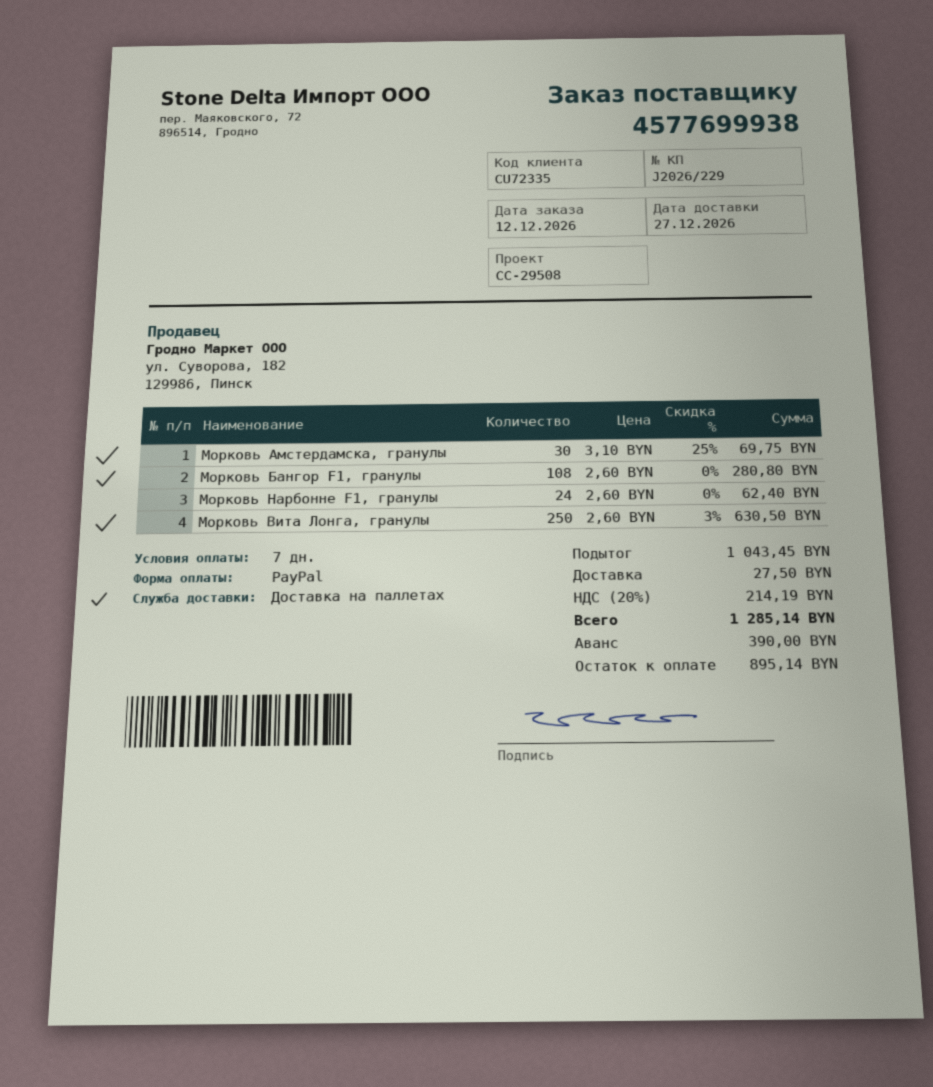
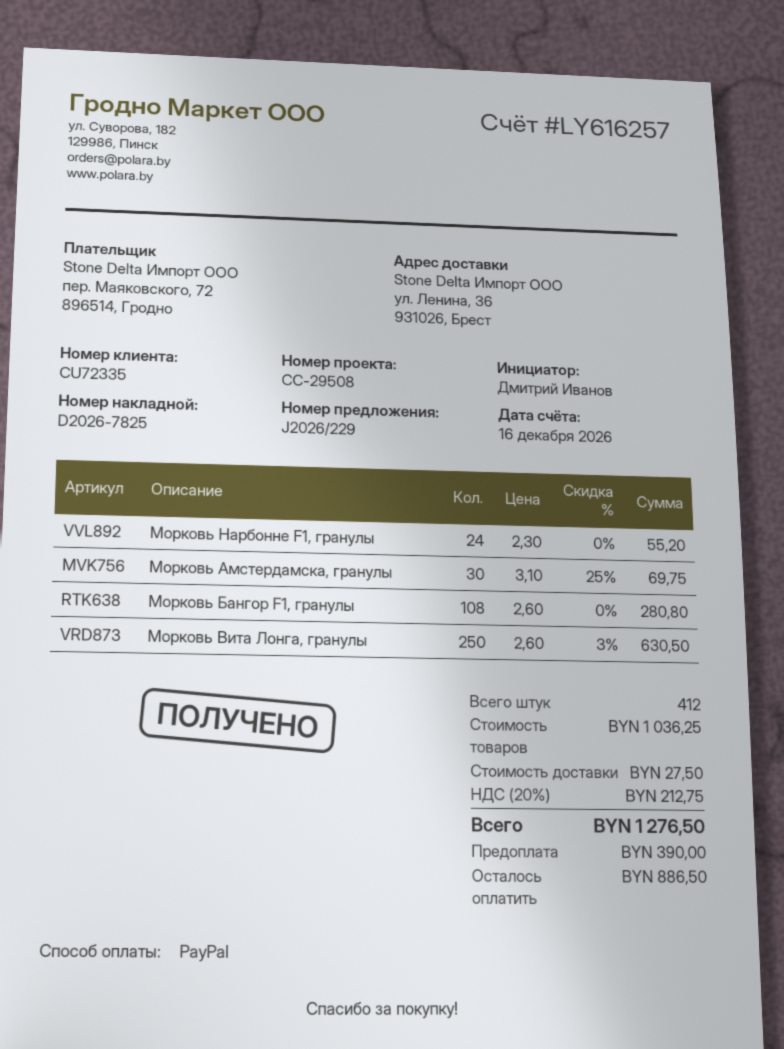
Морковь Нарбонне F1, гранулы: 24 x 2.60 = 62.40 -> 24 x 2.30 = 55.20
subtotal: 1043.45 -> 1036.25
tax: 20% = 214.19 -> 20% = 212.75
total: 1285.14 -> 1276.50
balance: 895.14 -> 886.50

